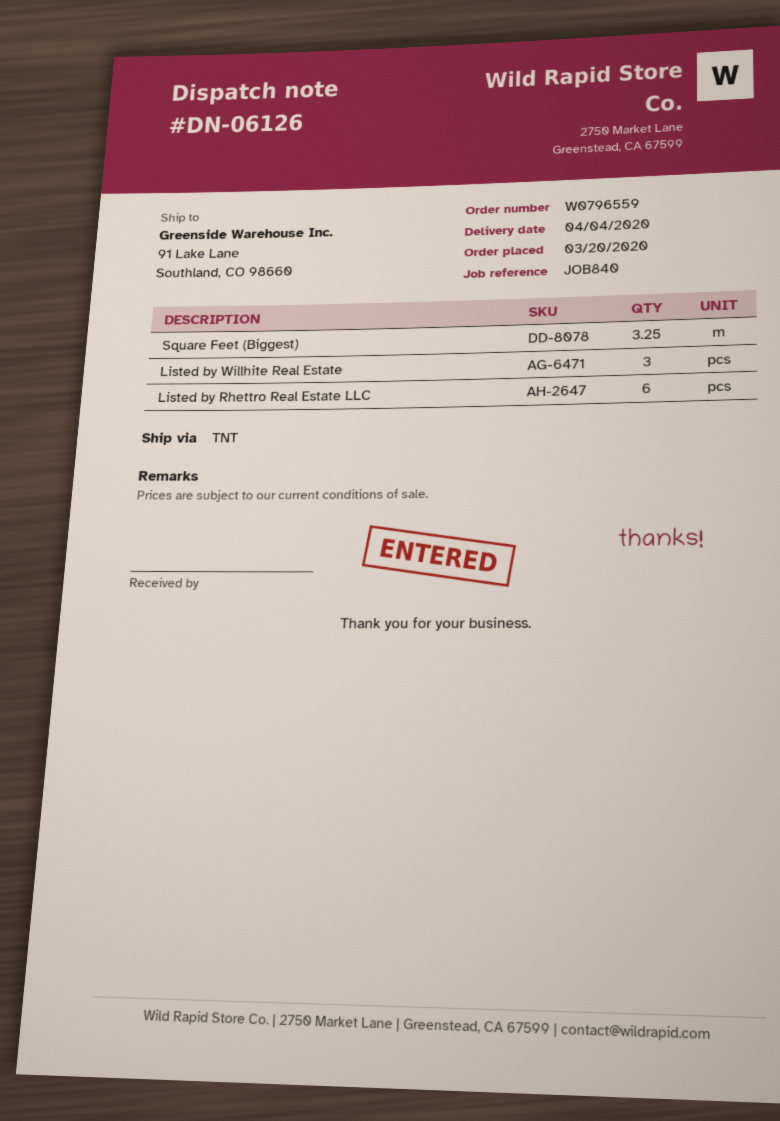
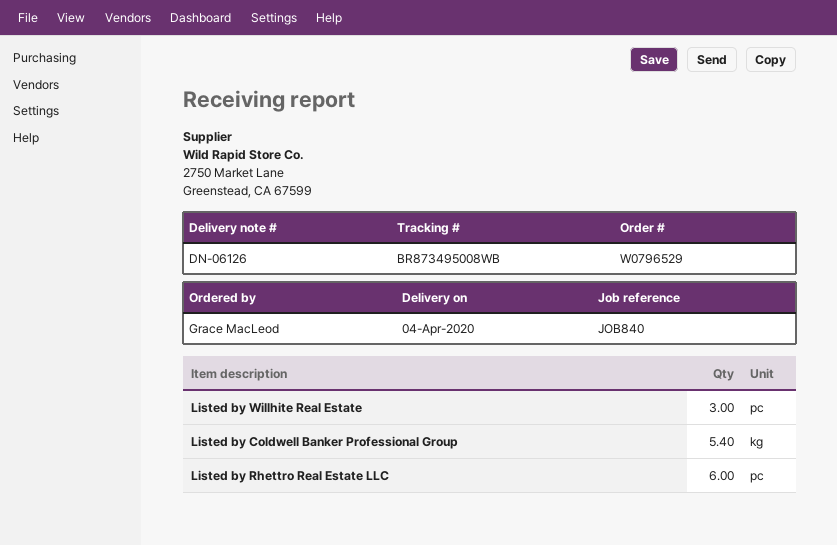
order number: W0796559 -> W0796529
Square Feet (Biggest): 3.25 -> none
Listed by Coldwell Banker Professional Group: none -> 5.4

